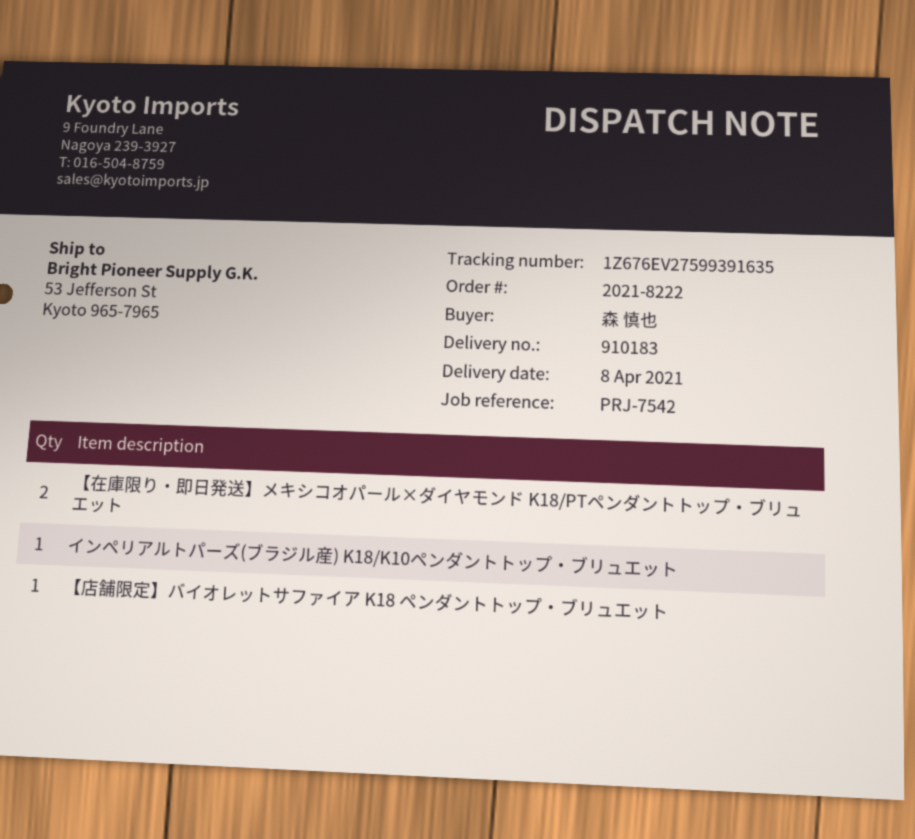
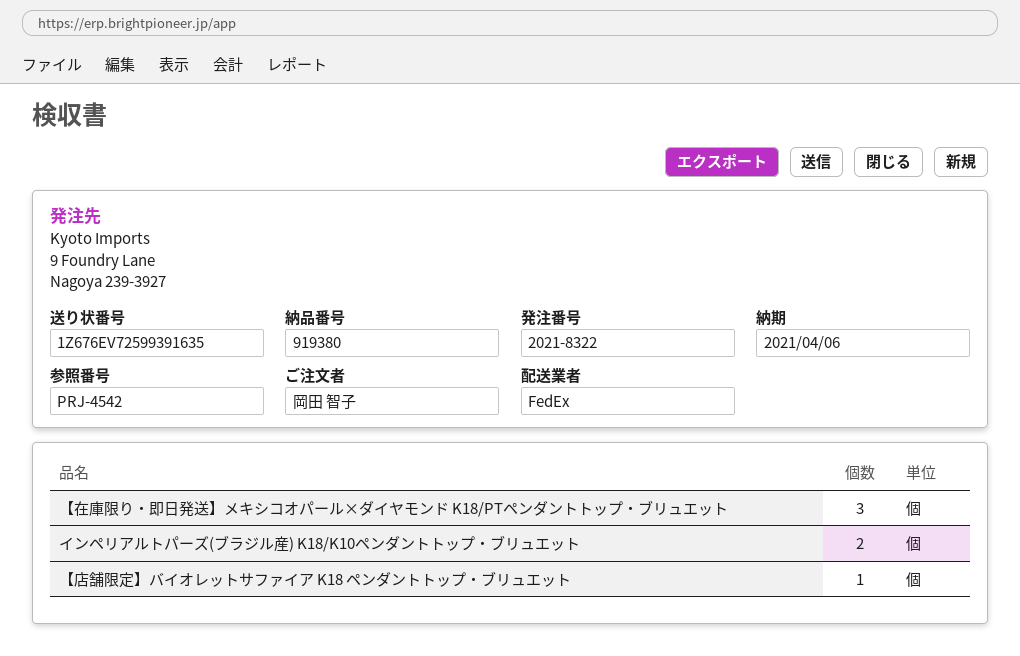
order number: 2021-8222 -> 2021-8322
delivery note number: 910183 -> 919380
delivery date: 2021-04-08 -> 2021-04-06
reference: PRJ-7542 -> PRJ-4542
ordered by: 森 慎也 -> 岡田 智子
tracking number: 1Z676EV27599391635 -> 1Z676EV72599391635
【在庫限り・即日発送】メキシコオパール×ダイヤモンド K18/PTペンダントトップ・ブリュエット: 2 -> 3
インペリアルトパーズ(ブラジル産) K18/K10ペンダントトップ・ブリュエット: 1 -> 2

